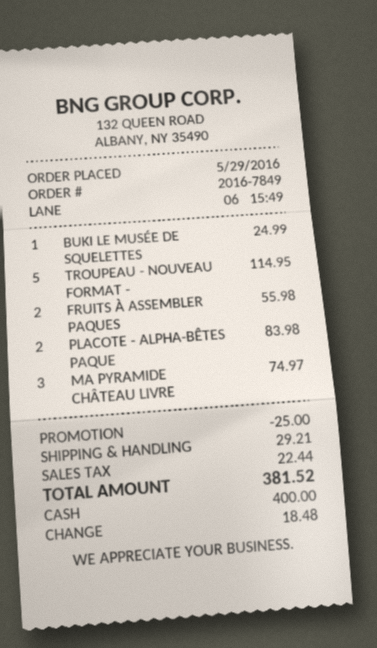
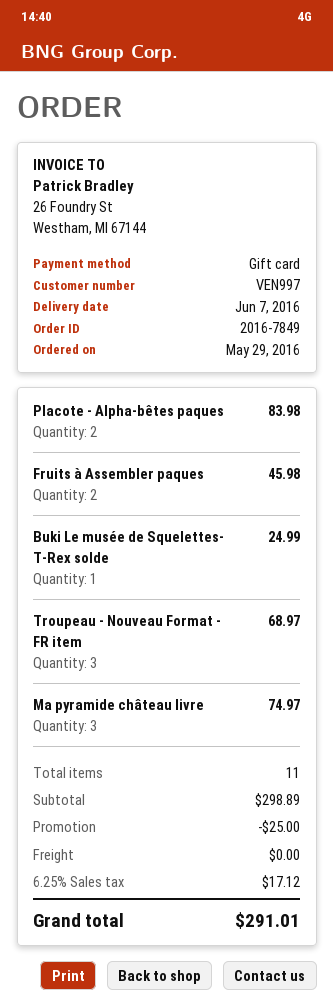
payment method: cash -> gift card
TROUPEAU - NOUVEAU FORMAT -: 5 for 114.95 -> 3 for 68.97
FRUITS À ASSEMBLER PAQUES: 2 for 55.98 -> 2 for 45.98
shipping: 29.21 -> 0.00
tax: 22.44 -> 17.12
total: 381.52 -> 291.01

